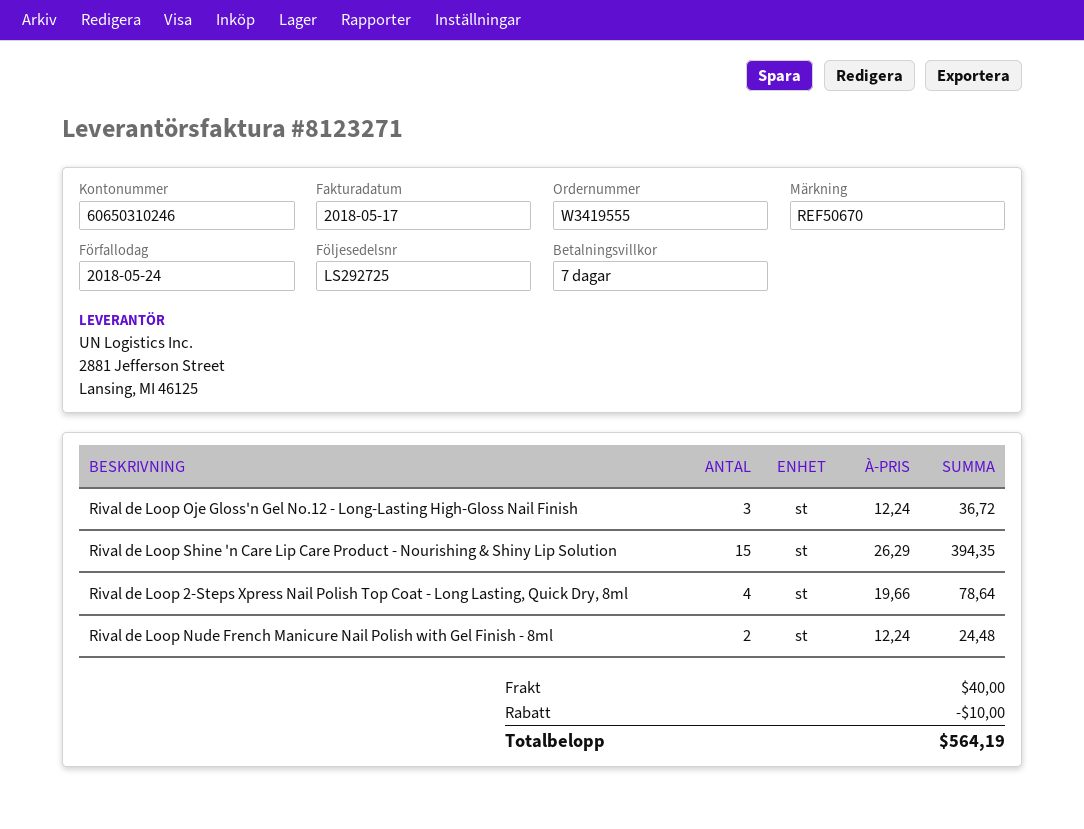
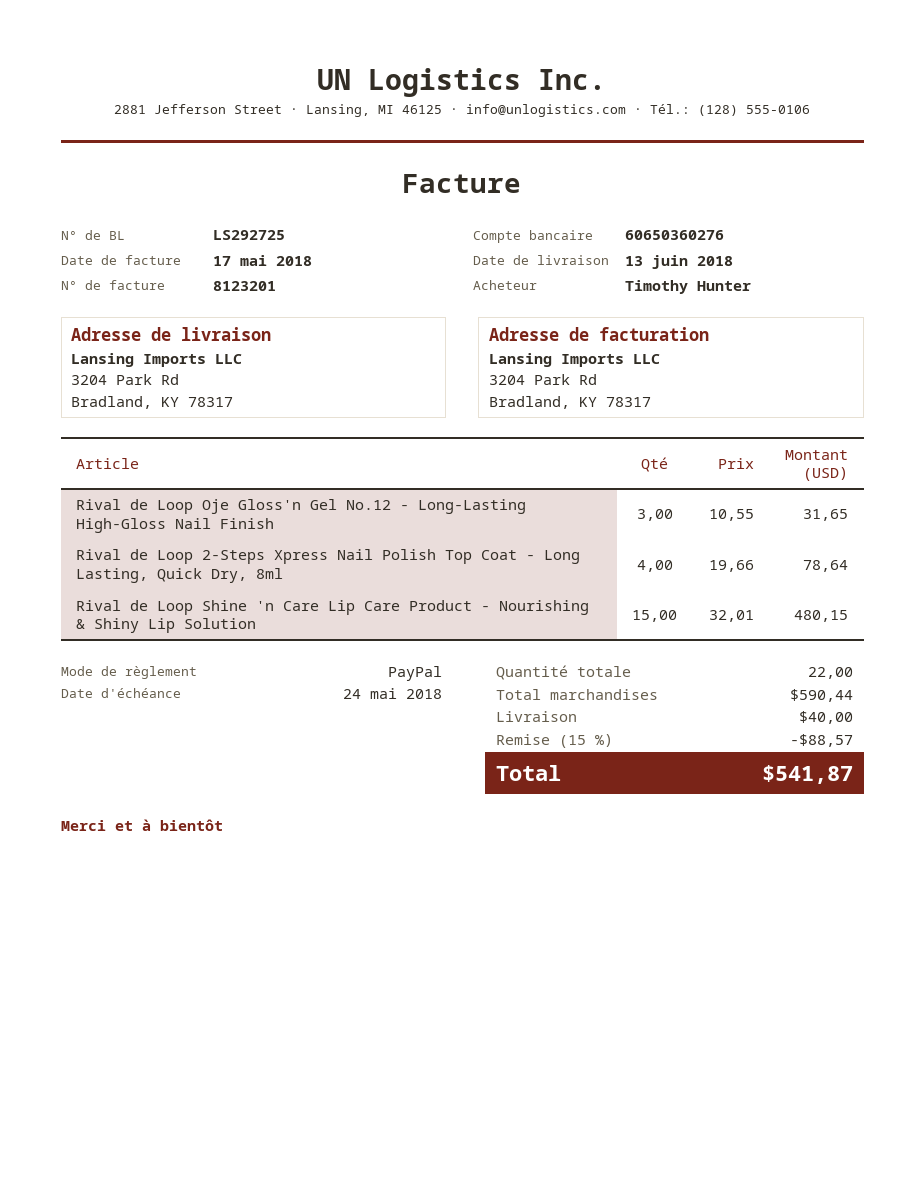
invoice number: 8123271 -> 8123201
bank account: 60650310246 -> 60650360276
Rival de Loop Oje Gloss'n Gel No.12 - Long-Lasting High-Gloss Nail Finish: 3 x 12.24 = 36.72 -> 3 x 10.55 = 31.65
Rival de Loop Shine 'n Care Lip Care Product - Nourishing & Shiny Lip Solution: 15 x 26.29 = 394.35 -> 15 x 32.01 = 480.15
Rival de Loop Nude French Manicure Nail Polish with Gel Finish - 8ml: 2 x 12.24 = 24.48 -> none
discount: 10.00 -> 88.57
total: 564.19 -> 541.87

